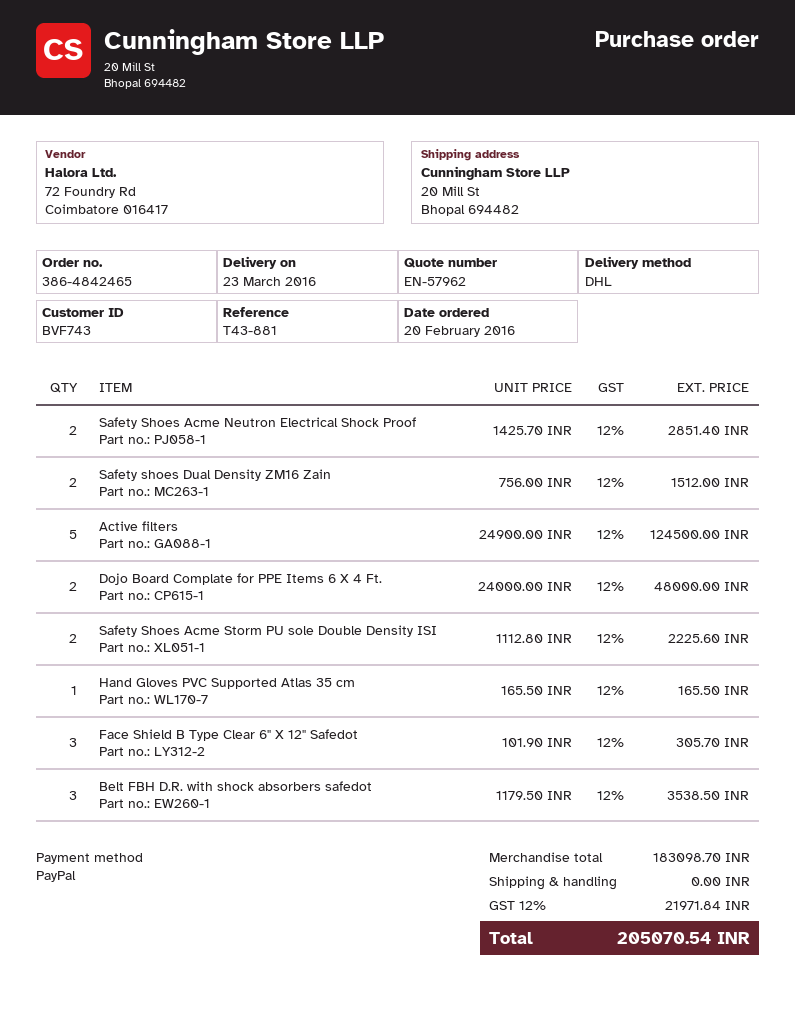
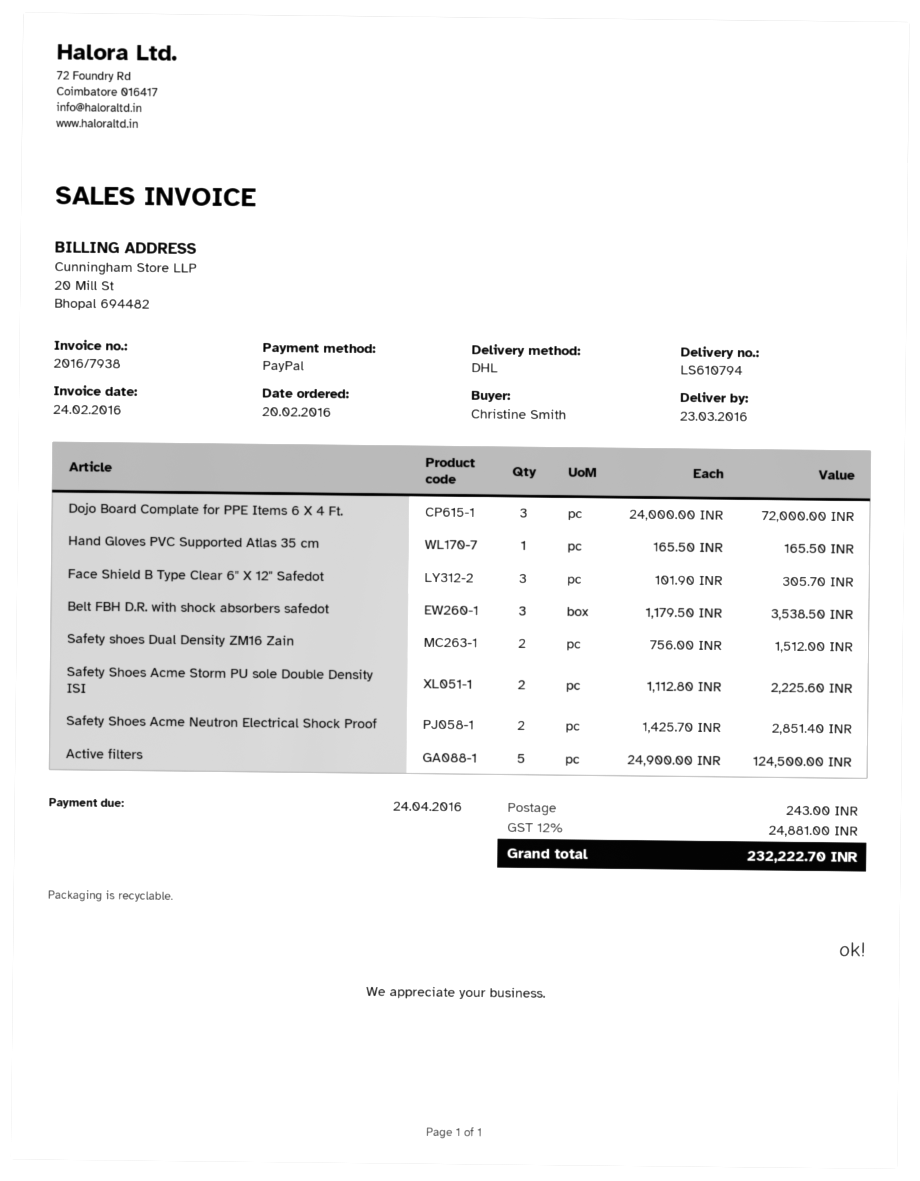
Dojo Board Complate for PPE Items 6 X 4 Ft.: 2 x 24000.00 = 48000.00 -> 3 x 24000.00 = 72000.00
shipping: 0.00 -> 243.00
tax: 12% = 21971.84 -> 12% = 24881.00
total: 205070.54 -> 232222.70

